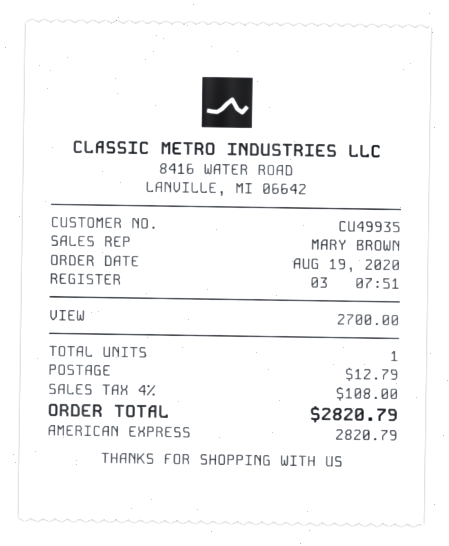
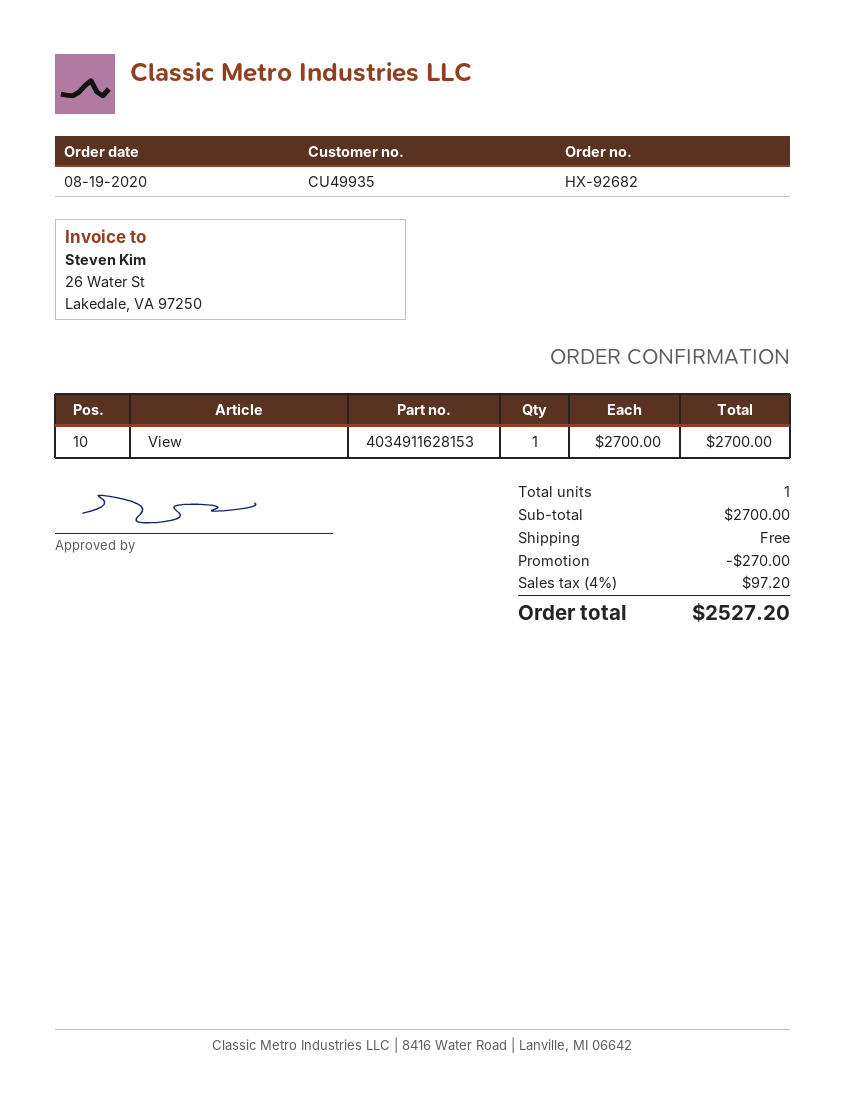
discount: none -> 270.00
shipping: 12.79 -> 0.00
tax: 4% = 108.00 -> 4% = 97.20
total: 2820.79 -> 2527.20

